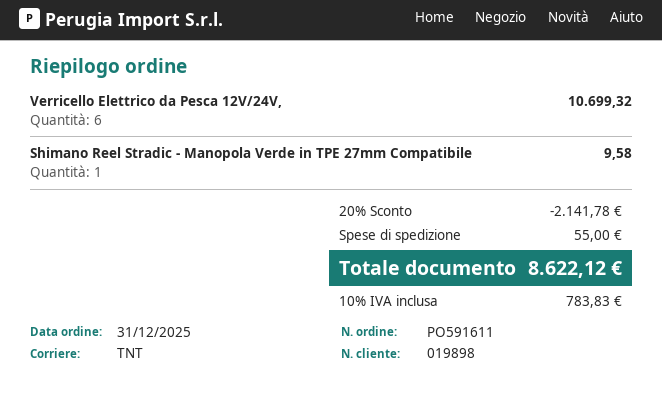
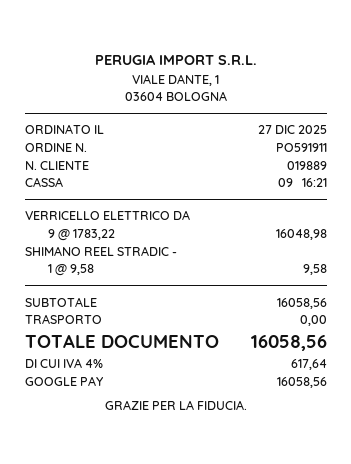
order number: PO591611 -> PO591911
order date: 2025-12-31 -> 2025-12-27
customer number: 019898 -> 019889
Verricello Elettrico da Pesca 12V/24V,: 6 for 10699.32 -> 9 for 16048.98
discount: 20% = 2141.78 -> none
shipping: 55.00 -> 0.00
tax: 10% = 783.83 -> 4% = 617.64
total: 8622.12 -> 16058.56

